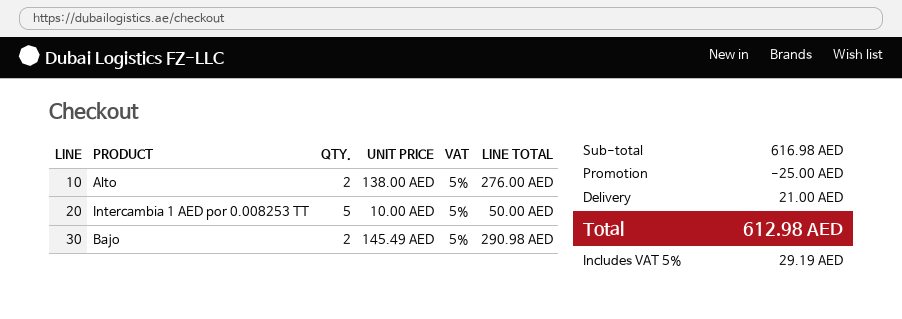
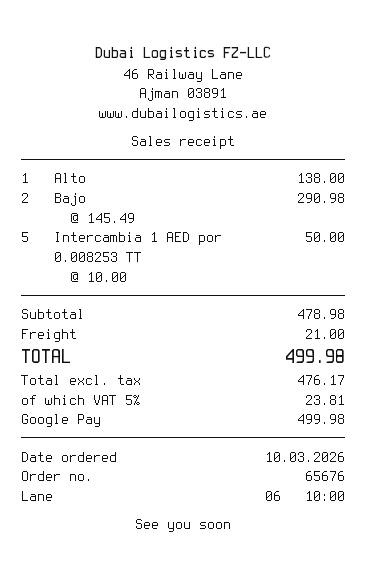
Alto: 2 x 138.00 = 276.00 -> 1 x 138.00 = 138.00
subtotal: 616.98 -> 478.98
discount: 25.00 -> none
tax: 5% = 29.19 -> 5% = 23.81
total: 612.98 -> 499.98

